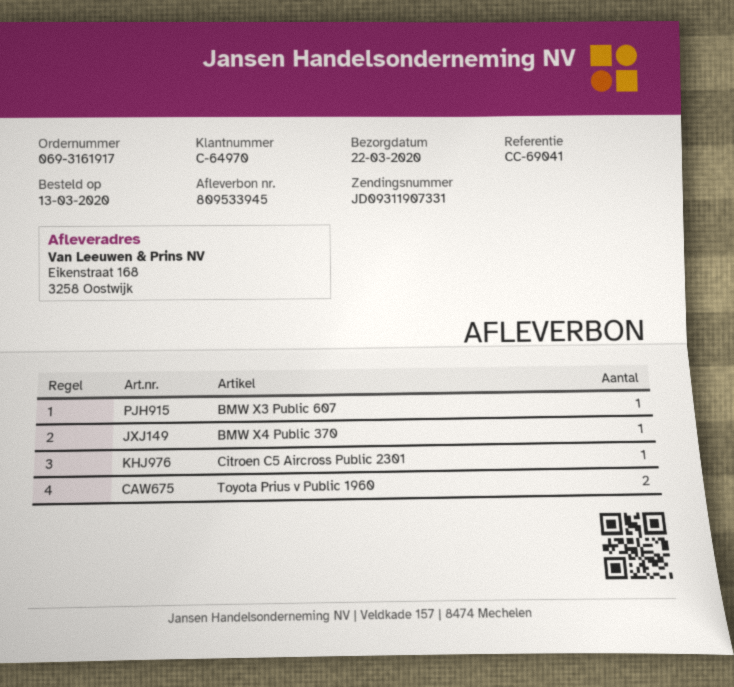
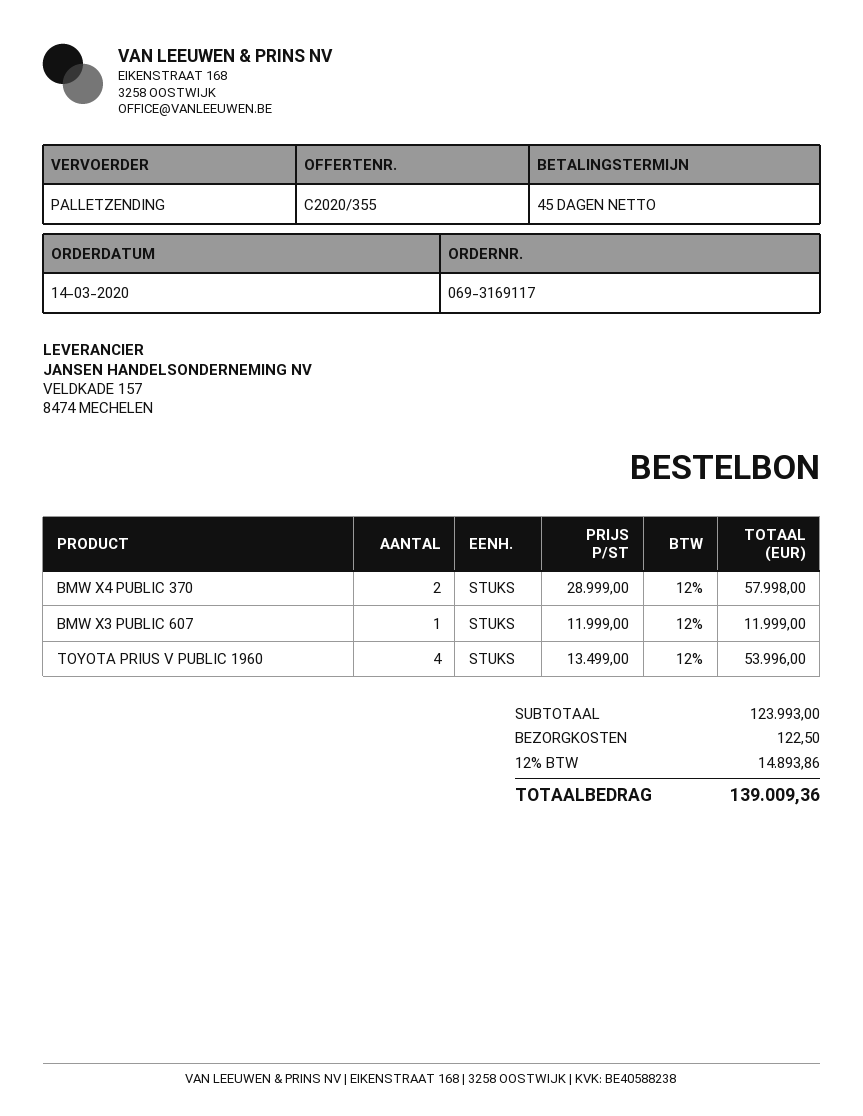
order number: 069-3161917 -> 069-3169117
order date: 2020-03-13 -> 2020-03-14
BMW X4 Public 370: 1 -> 2
Citroen C5 Aircross Public 2301: 1 -> none
Toyota Prius v Public 1960: 2 -> 4

